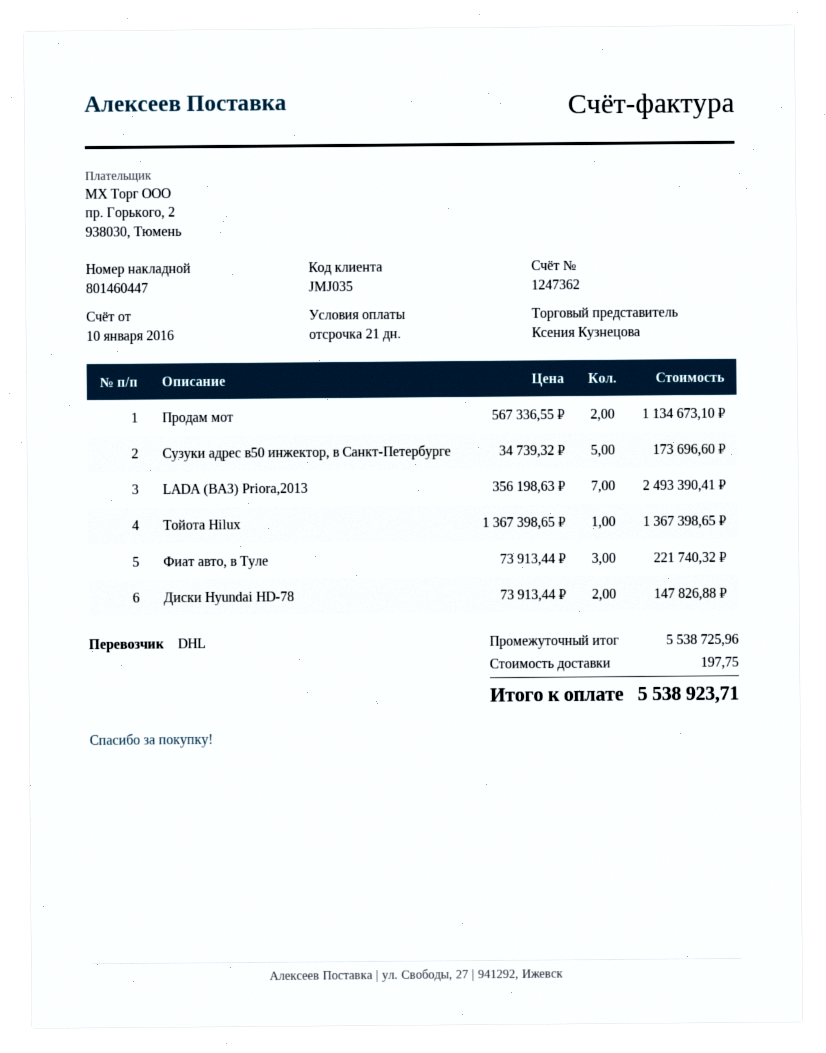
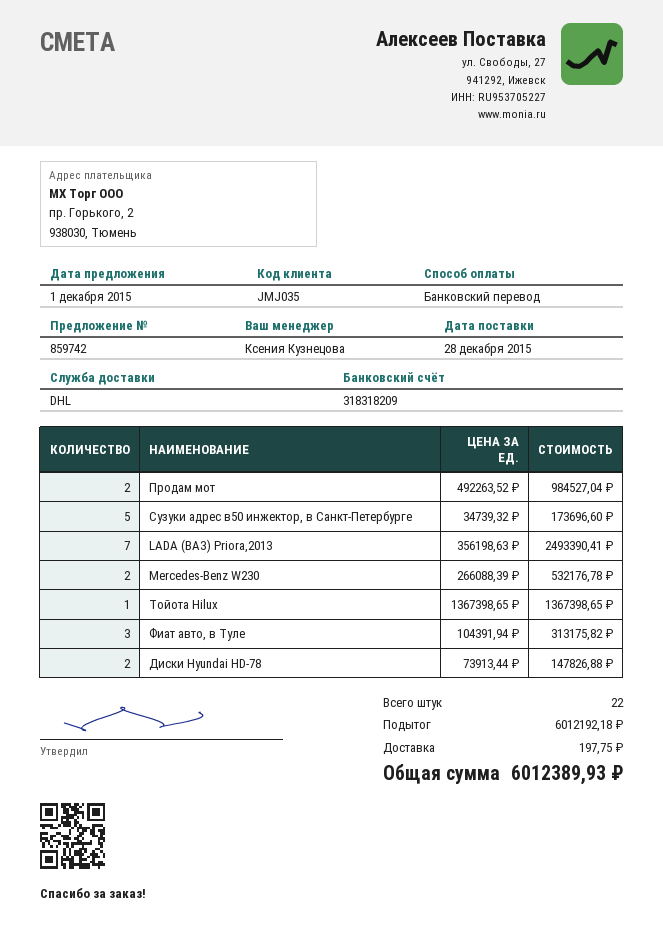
Продам мот: 2 x 567336.55 = 1134673.10 -> 2 x 492263.52 = 984527.04
Фиат авто, в Туле: 3 x 73913.44 = 221740.32 -> 3 x 104391.94 = 313175.82
Mercedes-Benz W230: none -> 2 x 266088.39 = 532176.78
subtotal: 5538725.96 -> 6012192.18
total: 5538923.71 -> 6012389.93

